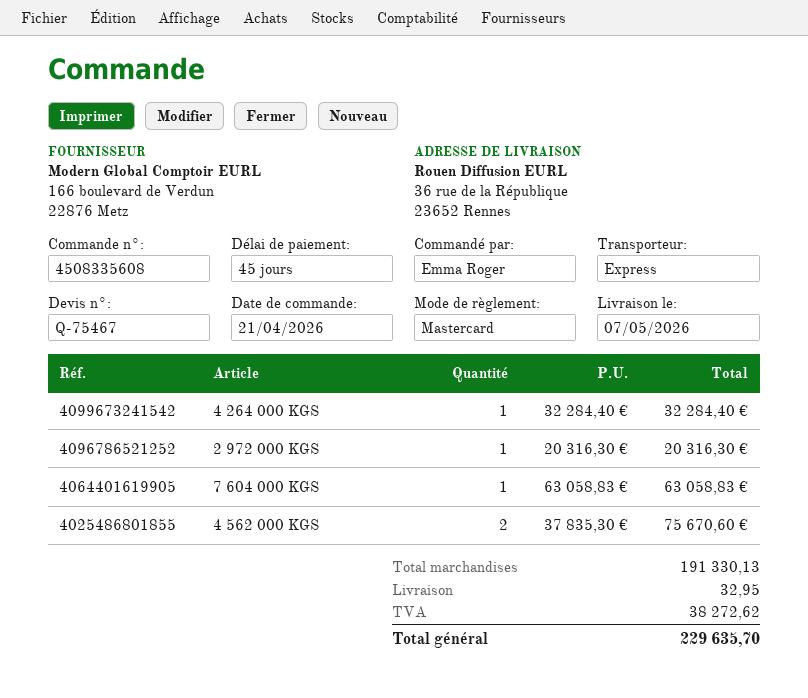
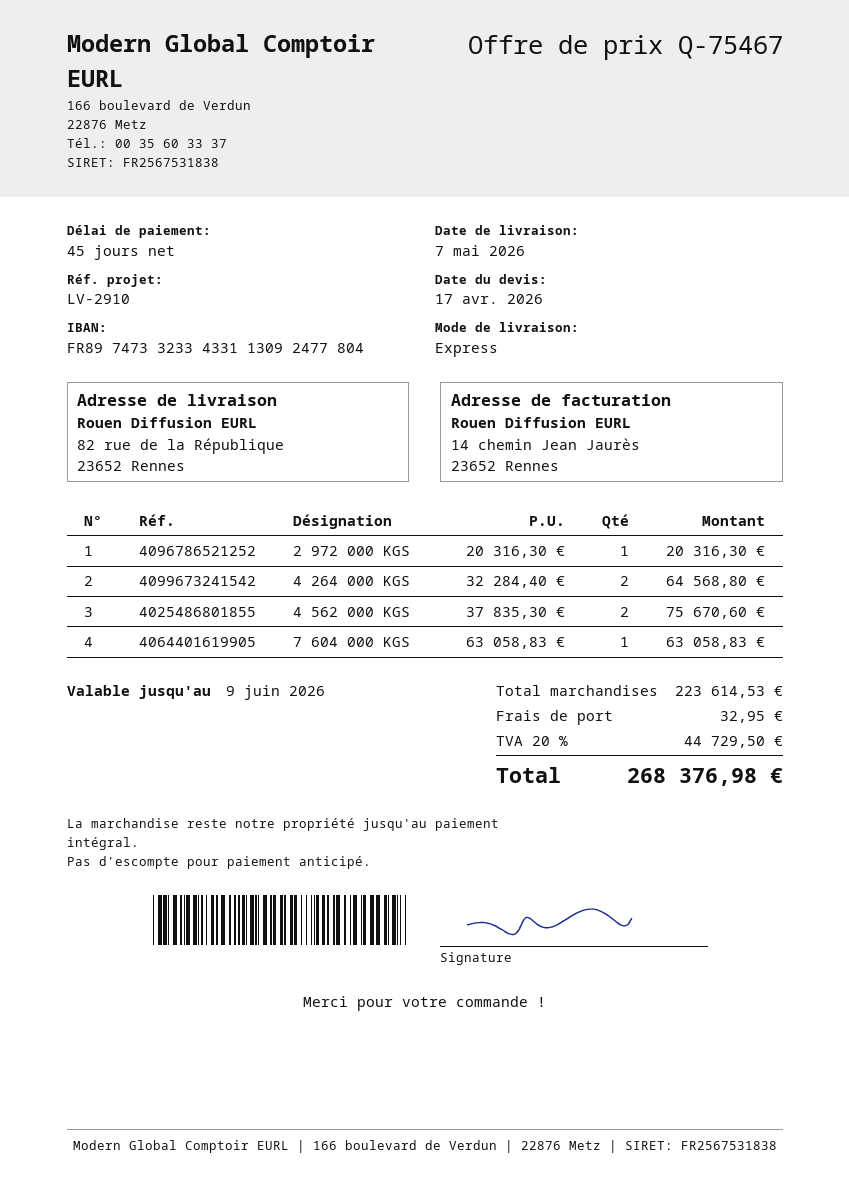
ship to: 36 rue de la République, 23652 Rennes -> 82 rue de la République, 23652 Rennes
4 264 000 KGS: 1 x 32284.40 = 32284.40 -> 2 x 32284.40 = 64568.80
subtotal: 191330.13 -> 223614.53
tax: 38272.62 -> 44729.50
total: 229635.70 -> 268376.98

